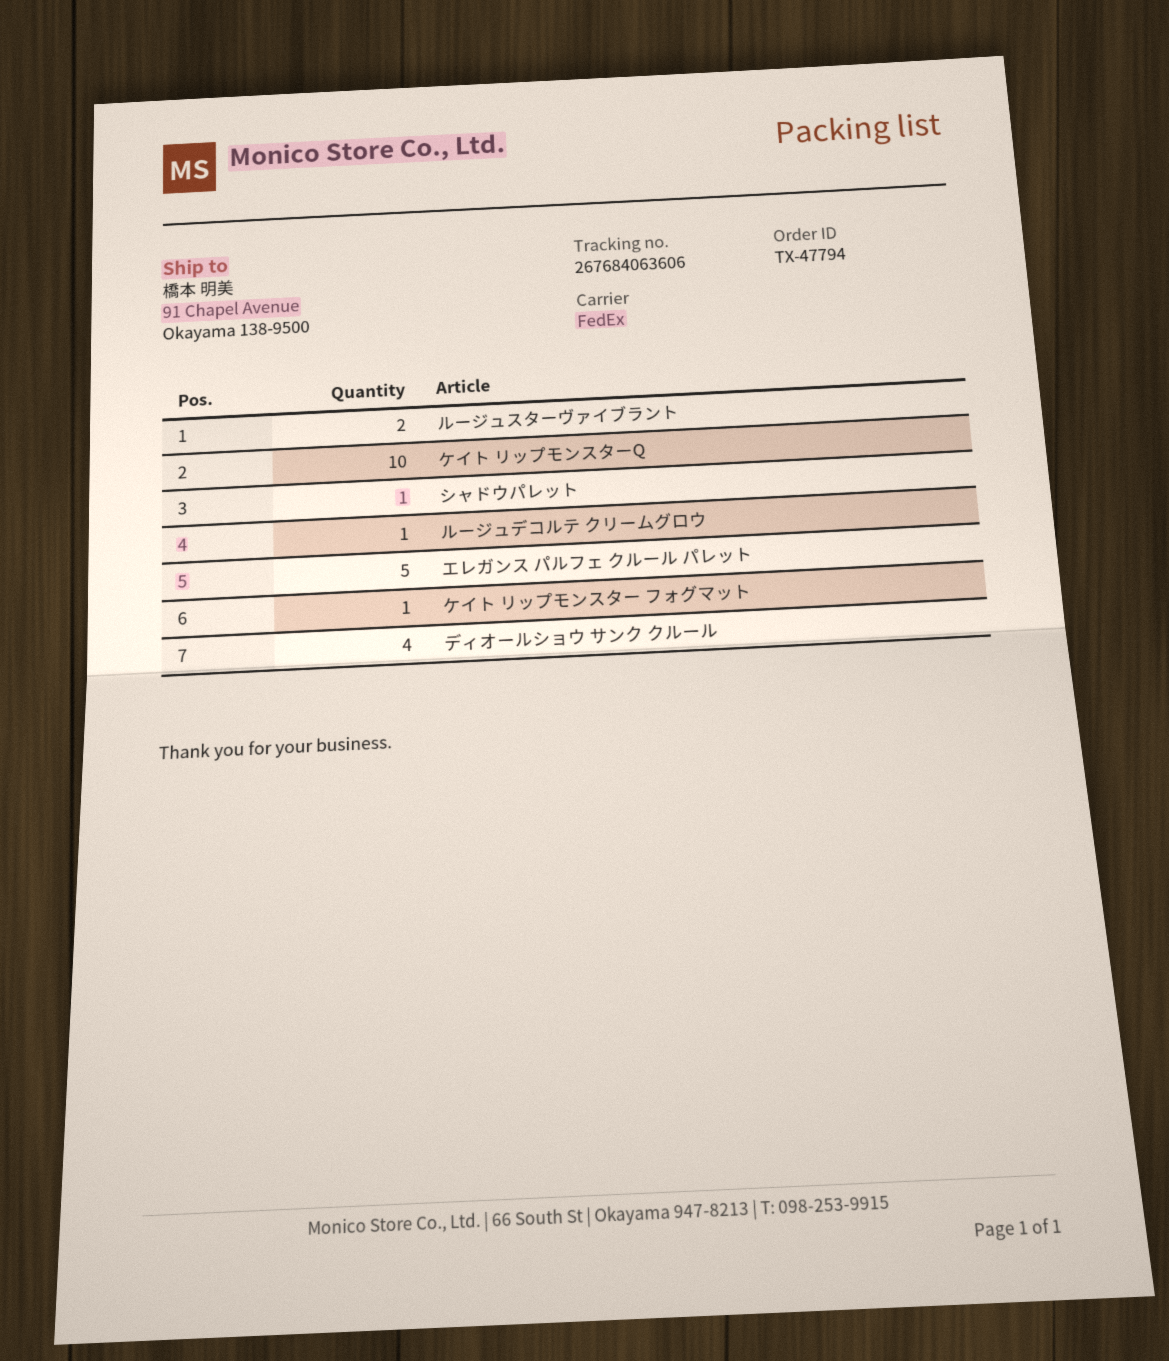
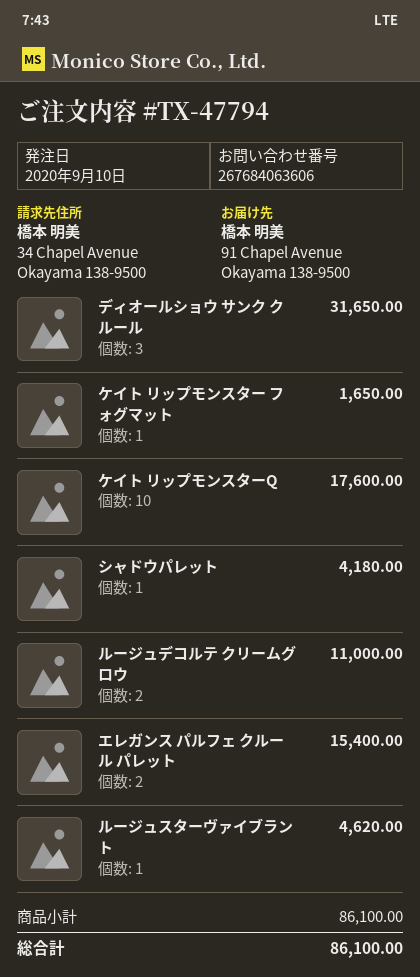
ルージュスターヴァイブラント: 2 -> 1
ルージュデコルテ クリームグロウ: 1 -> 2
エレガンス パルフェ クルール パレット: 5 -> 2
ディオールショウ サンク クルール: 4 -> 3

